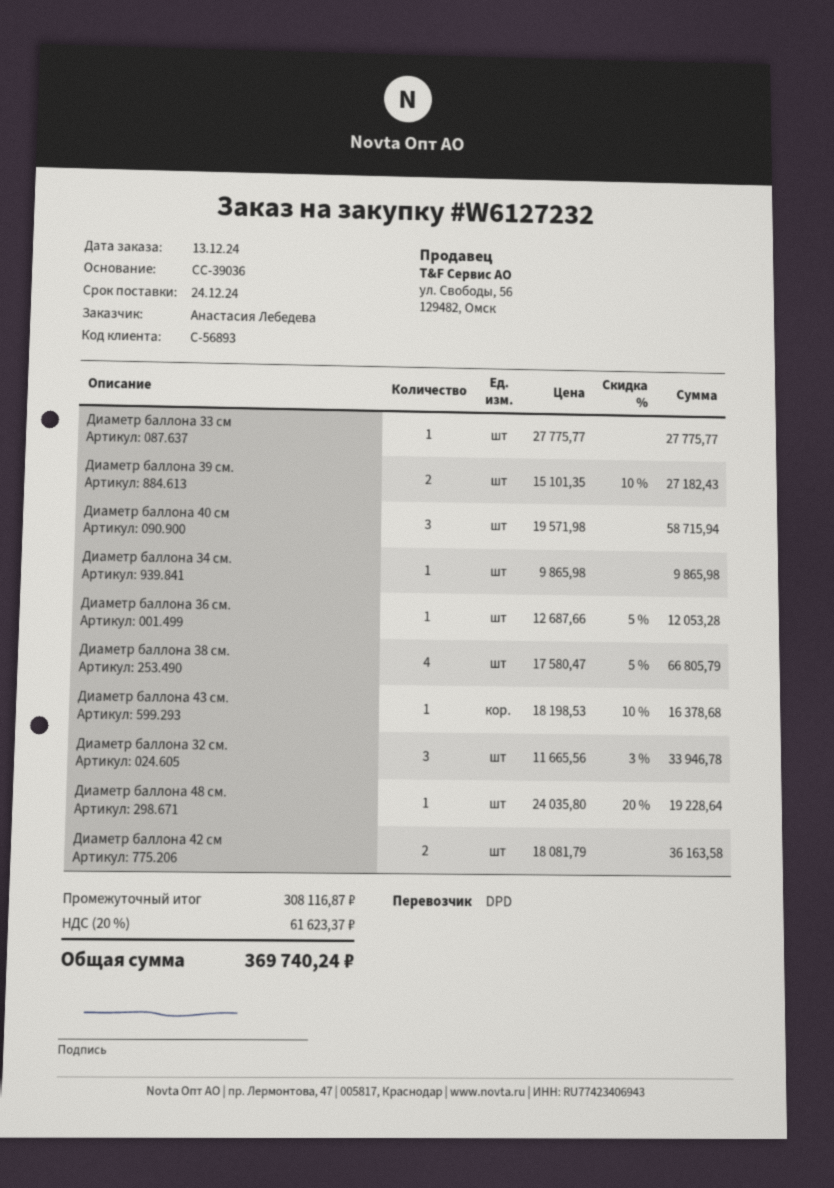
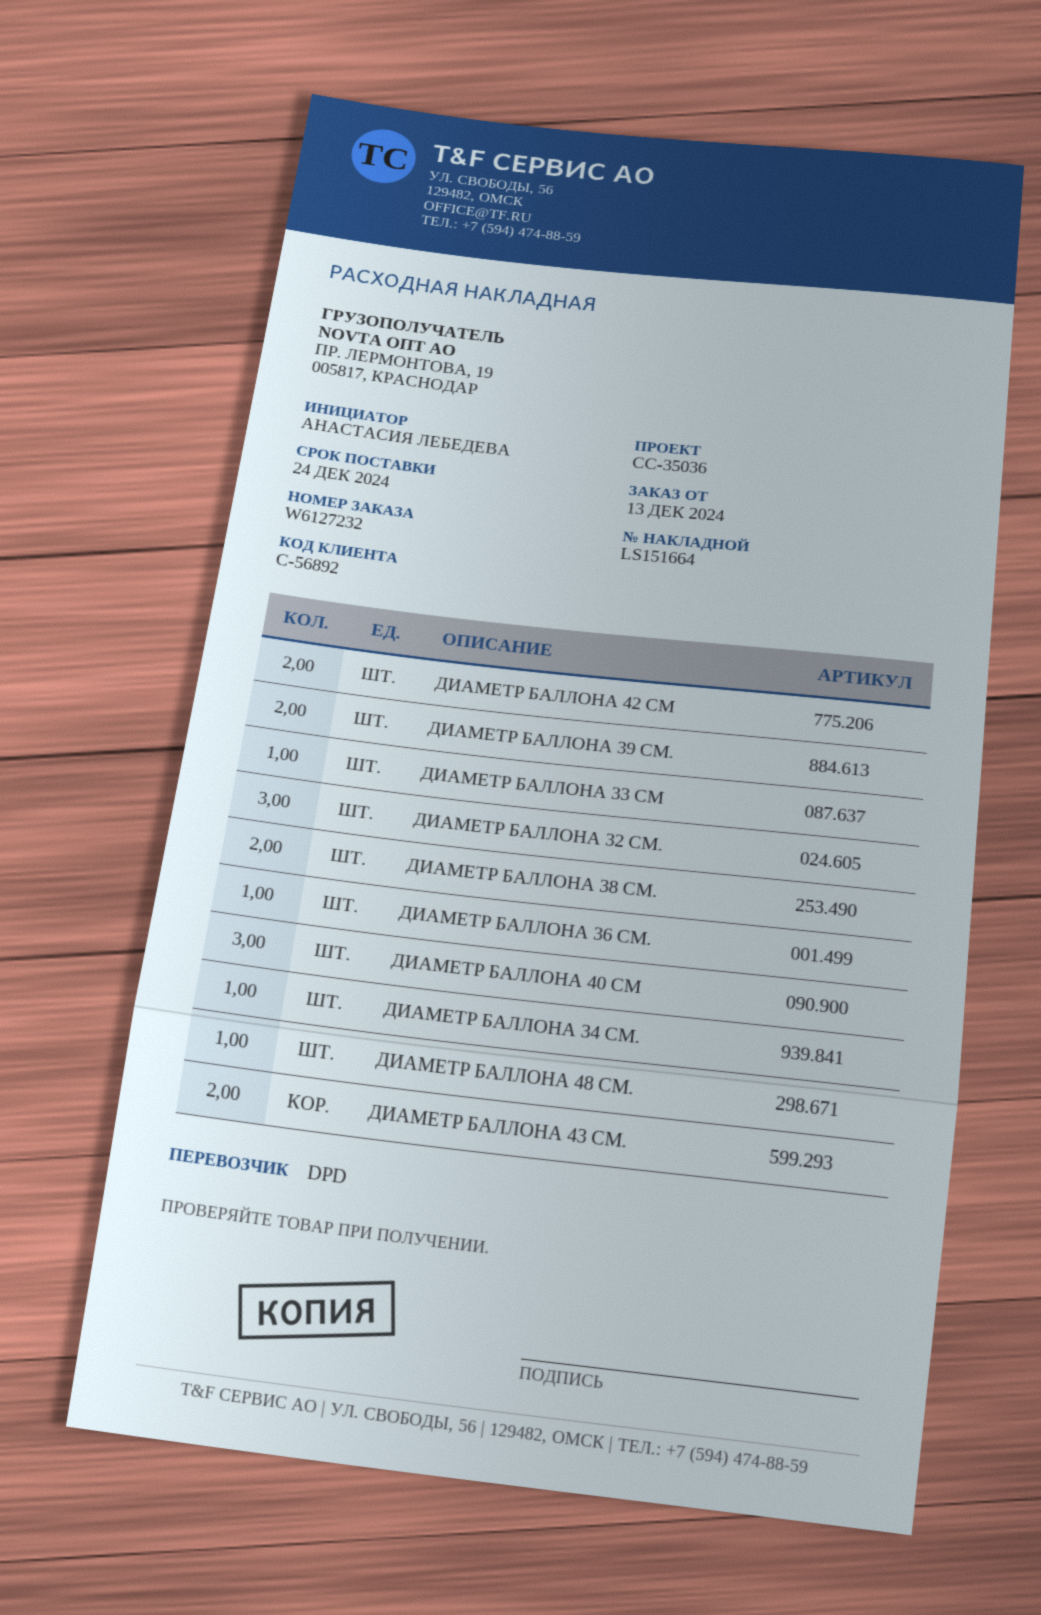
customer number: C-56893 -> C-56892
reference: CC-39036 -> CC-35036
Диаметр баллона 38 см.: 4 -> 2
Диаметр баллона 43 см.: 1 -> 2

